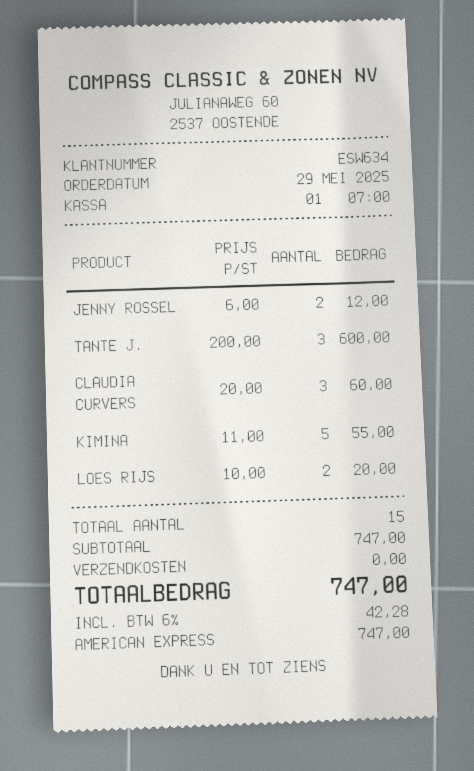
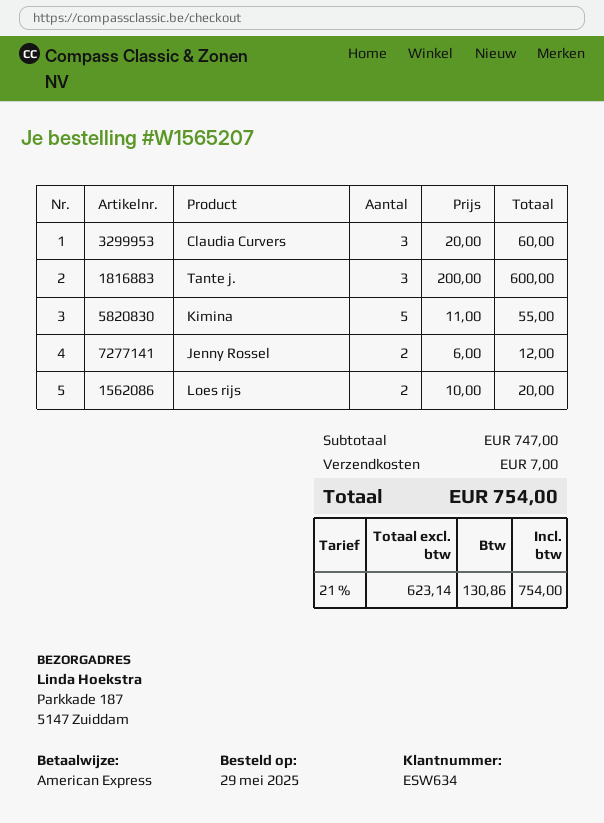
shipping: 0.00 -> 7.00
tax: 6% = 42.28 -> 21% = 130.86
total: 747.00 -> 754.00

